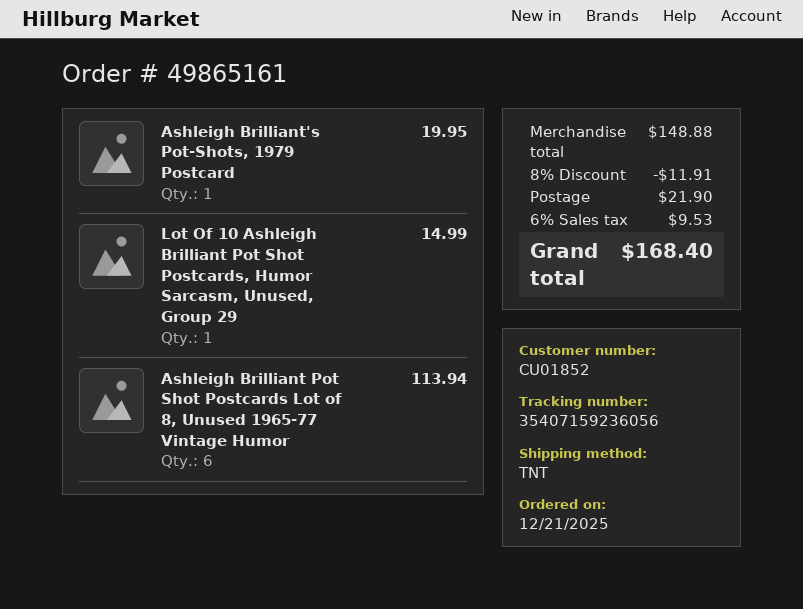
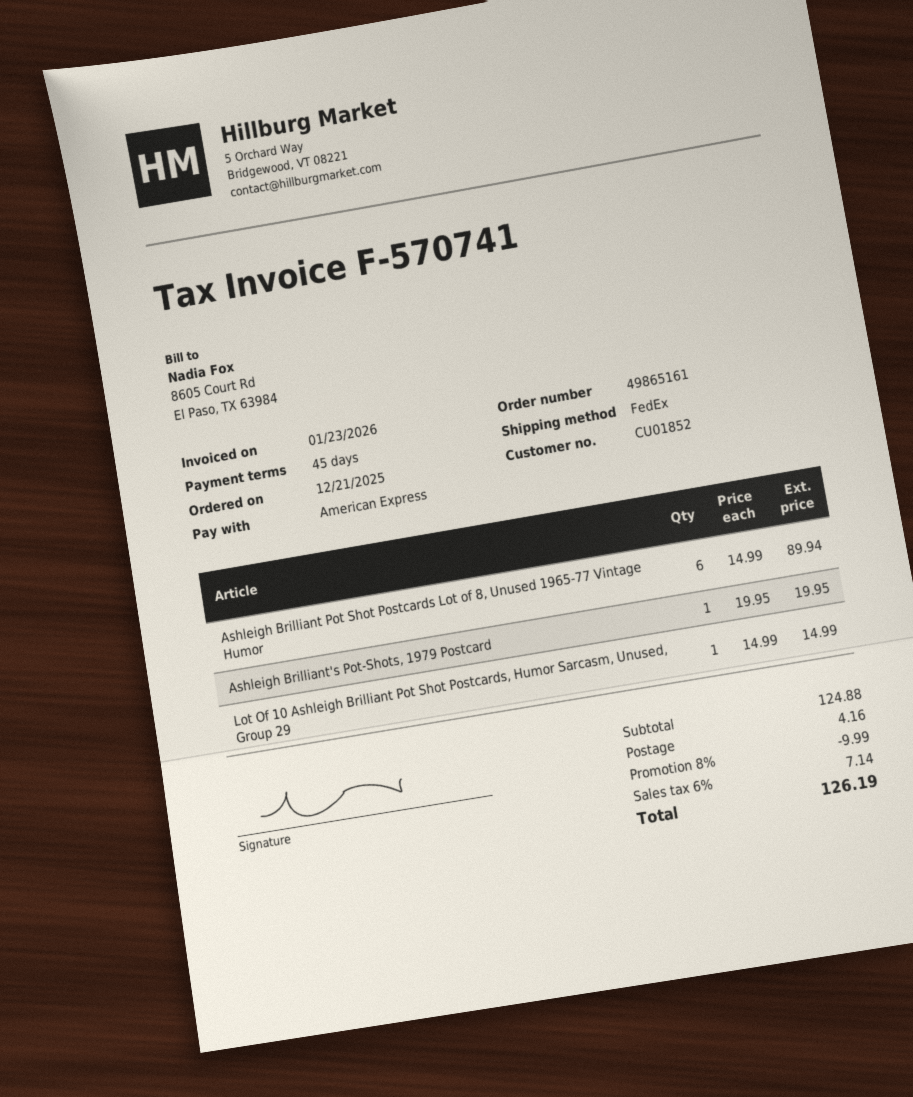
shipping method: TNT -> FedEx
Ashleigh Brilliant Pot Shot Postcards Lot of 8, Unused 1965-77 Vintage Humor: 6 for 113.94 -> 6 for 89.94
subtotal: 148.88 -> 124.88
discount: 8% = 11.91 -> 8% = 9.99
shipping: 21.90 -> 4.16
tax: 6% = 9.53 -> 6% = 7.14
total: 168.40 -> 126.19

